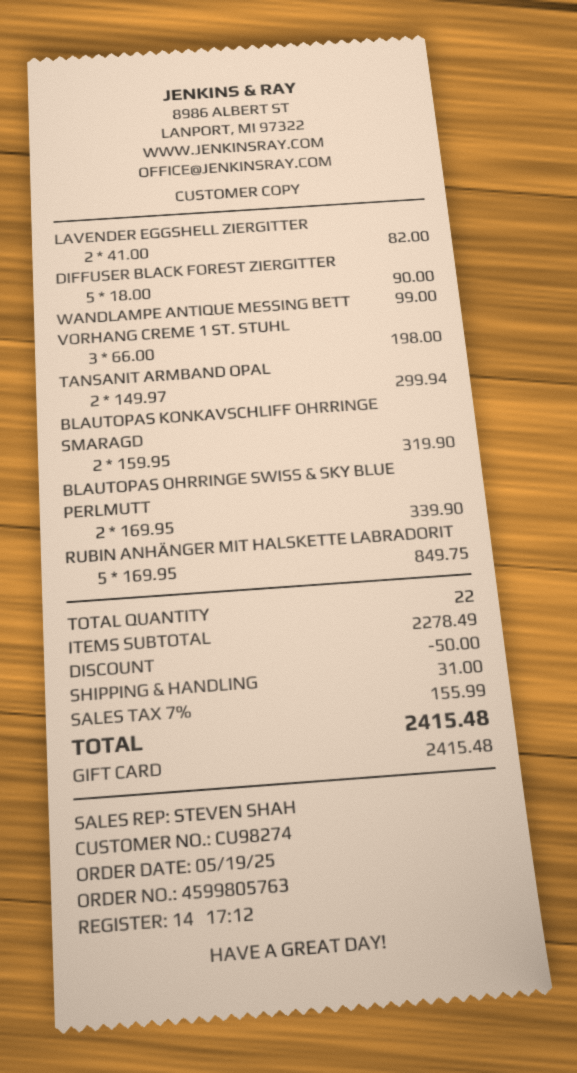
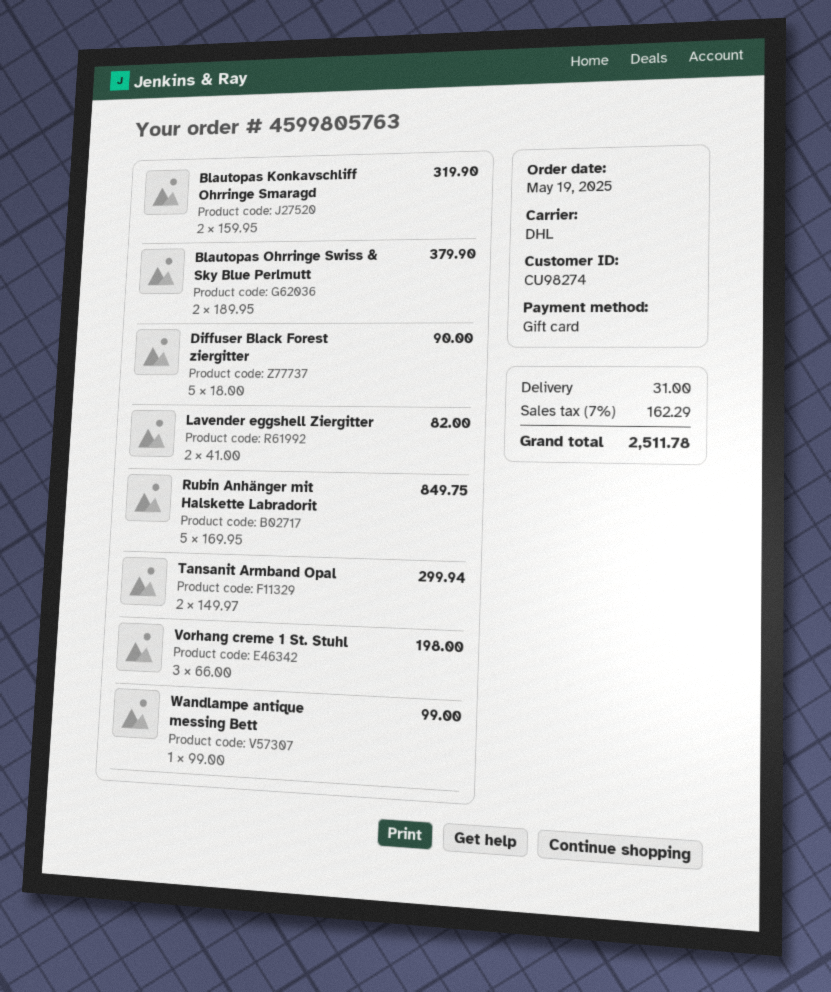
BLAUTOPAS OHRRINGE SWISS & SKY BLUE PERLMUTT: 2 x 169.95 = 339.90 -> 2 x 189.95 = 379.90
discount: 50.00 -> none
tax: 7% = 155.99 -> 7% = 162.29
total: 2415.48 -> 2511.78

